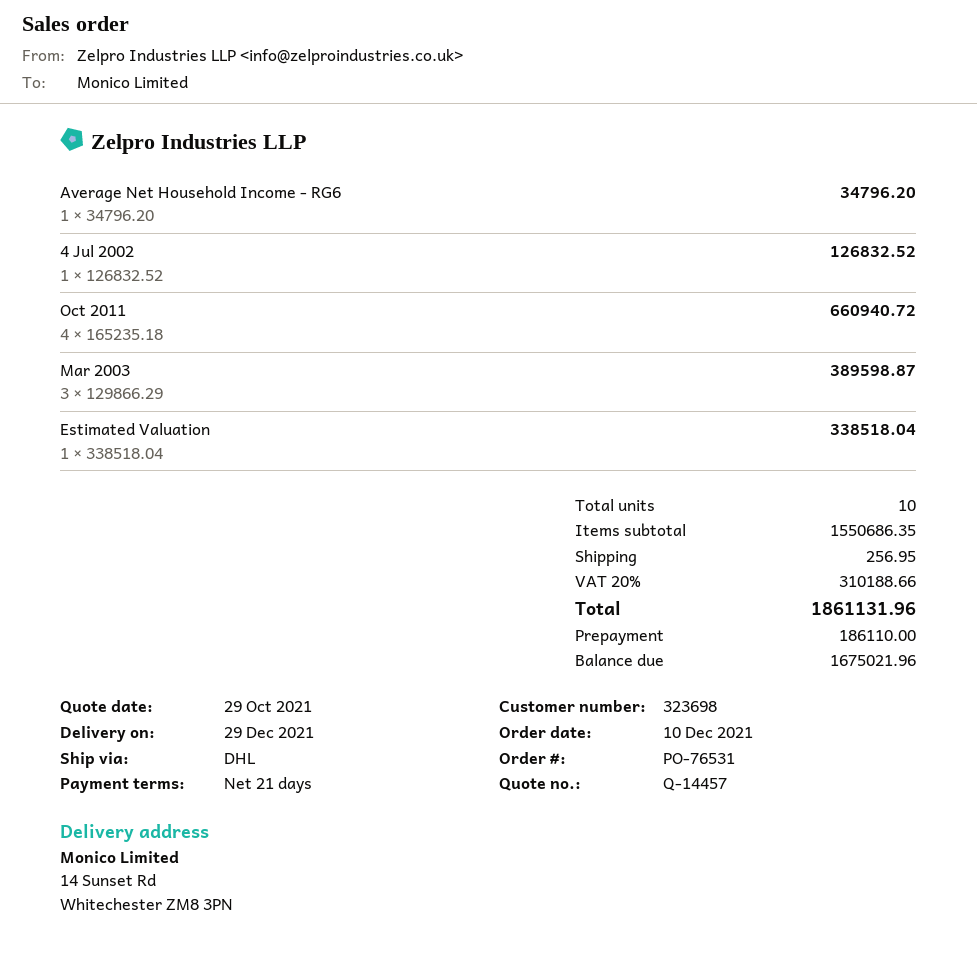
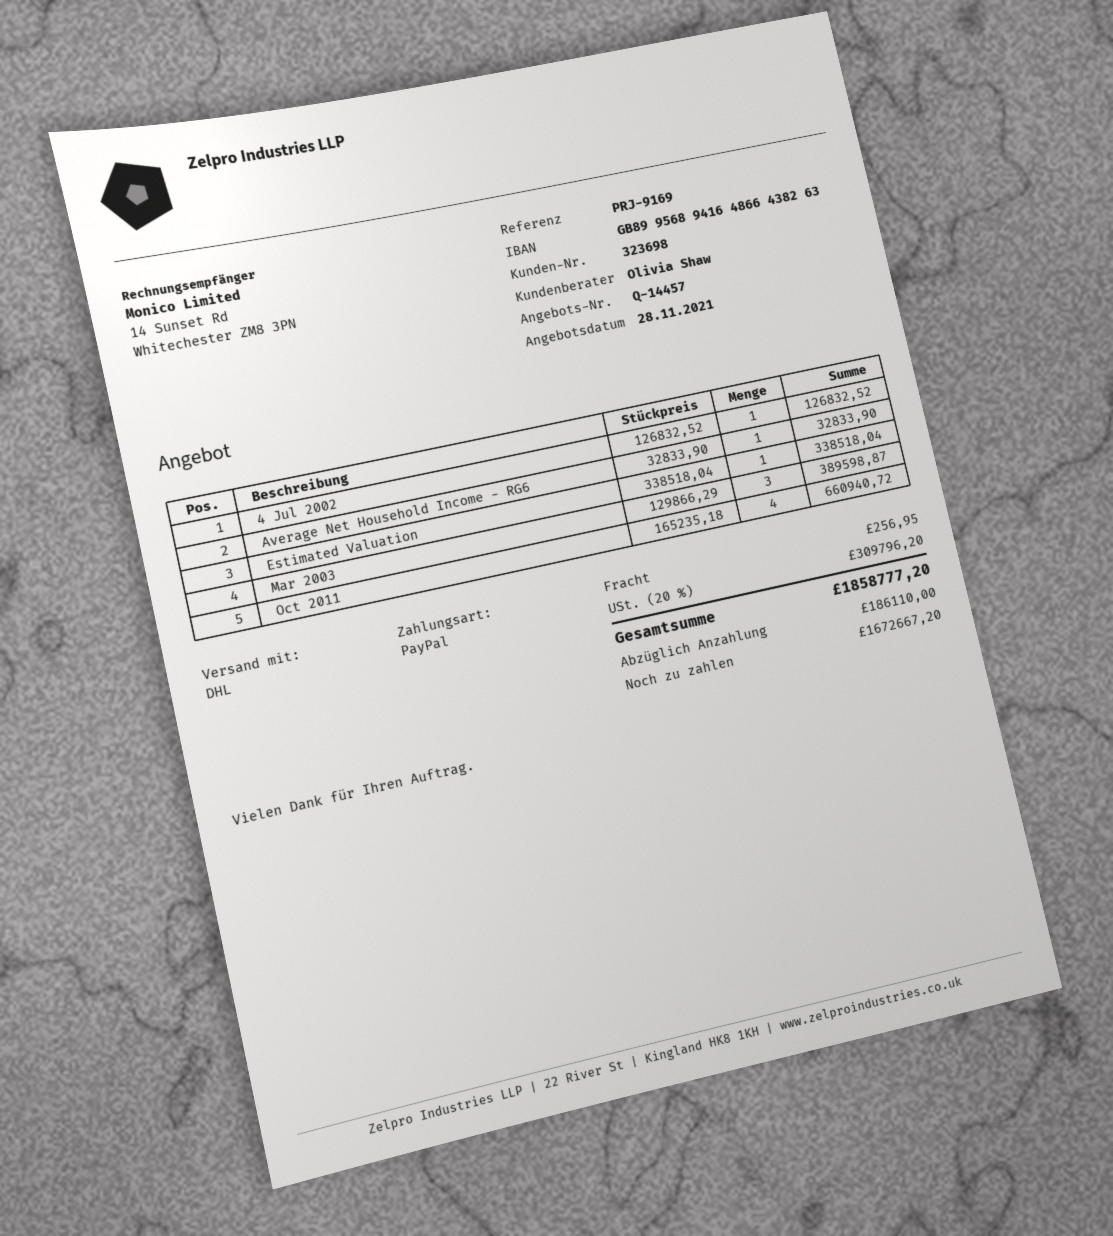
quote date: 2021-10-29 -> 2021-11-28
Average Net Household Income - RG6: 1 x 34796.20 = 34796.20 -> 1 x 32833.90 = 32833.90
tax: 20% = 310188.66 -> 20% = 309796.20
total: 1861131.96 -> 1858777.20
balance: 1675021.96 -> 1672667.20

